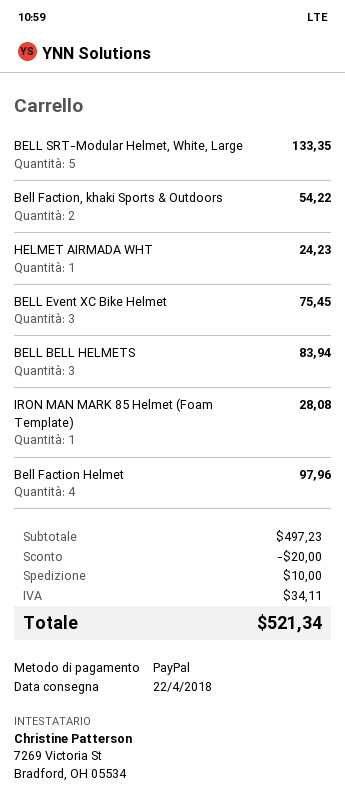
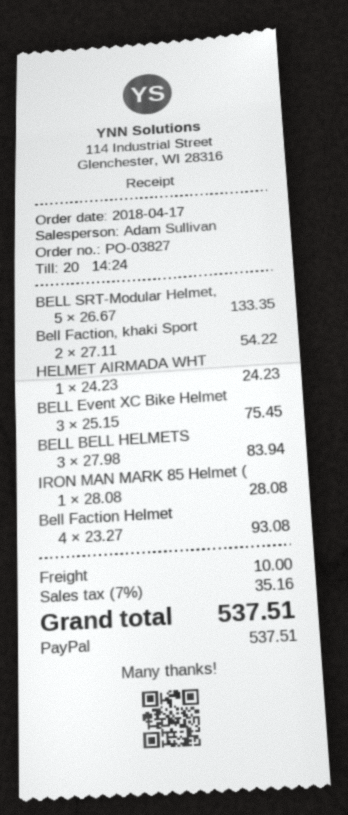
Bell Faction Helmet: 4 for 97.96 -> 4 for 93.08
discount: 20.00 -> none
tax: 34.11 -> 35.16
total: 521.34 -> 537.51

